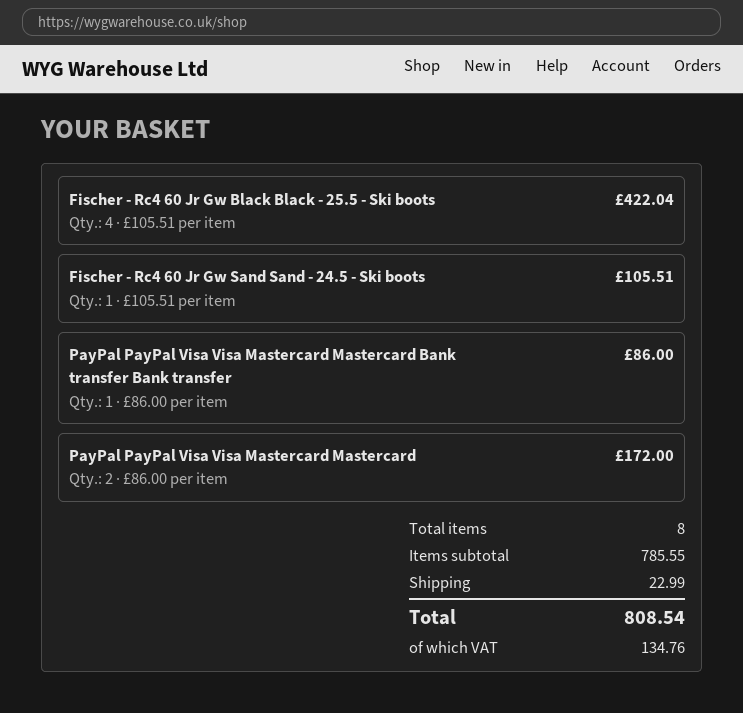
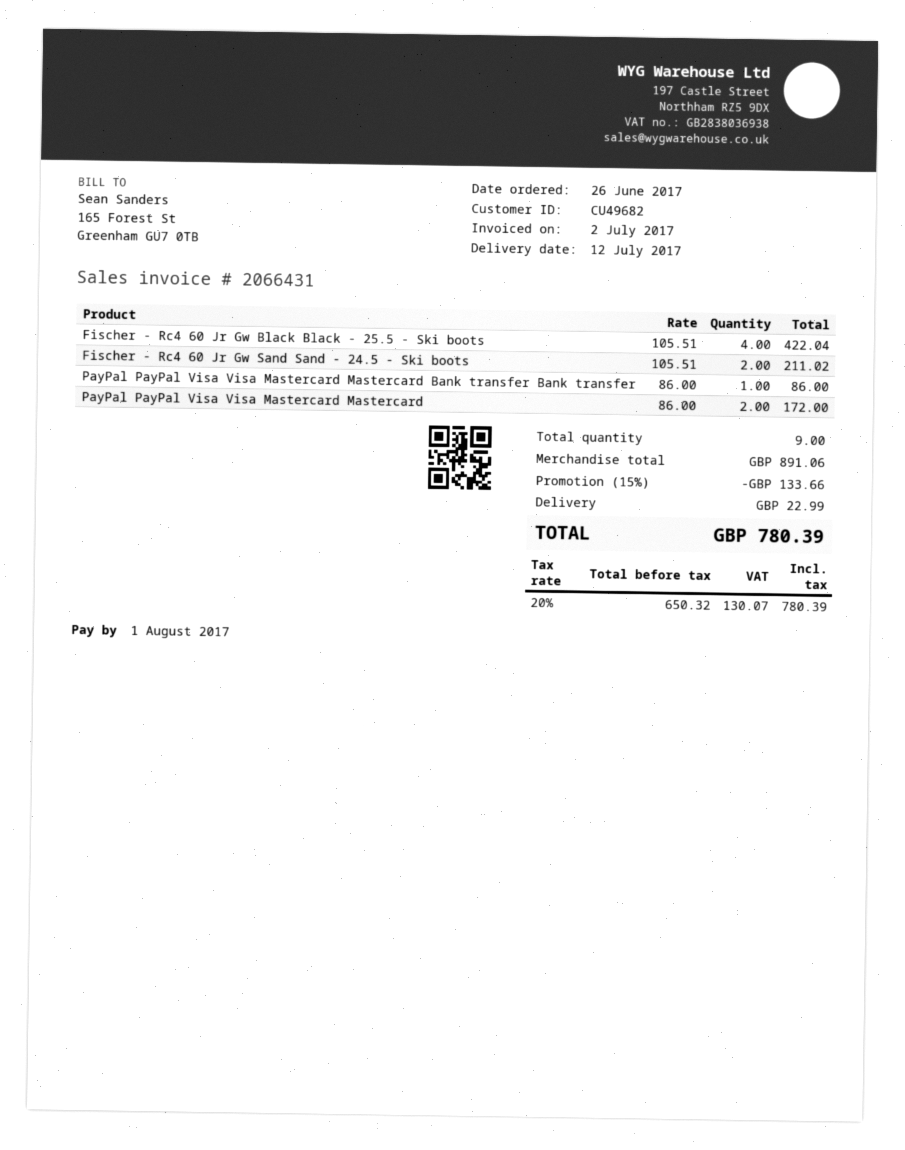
Fischer - Rc4 60 Jr Gw Sand Sand - 24.5 - Ski boots: 1 x 105.51 = 105.51 -> 2 x 105.51 = 211.02
total quantity: 8 -> 9
subtotal: 785.55 -> 891.06
discount: none -> 15% = 133.66
tax: 134.76 -> 130.07
total: 808.54 -> 780.39

